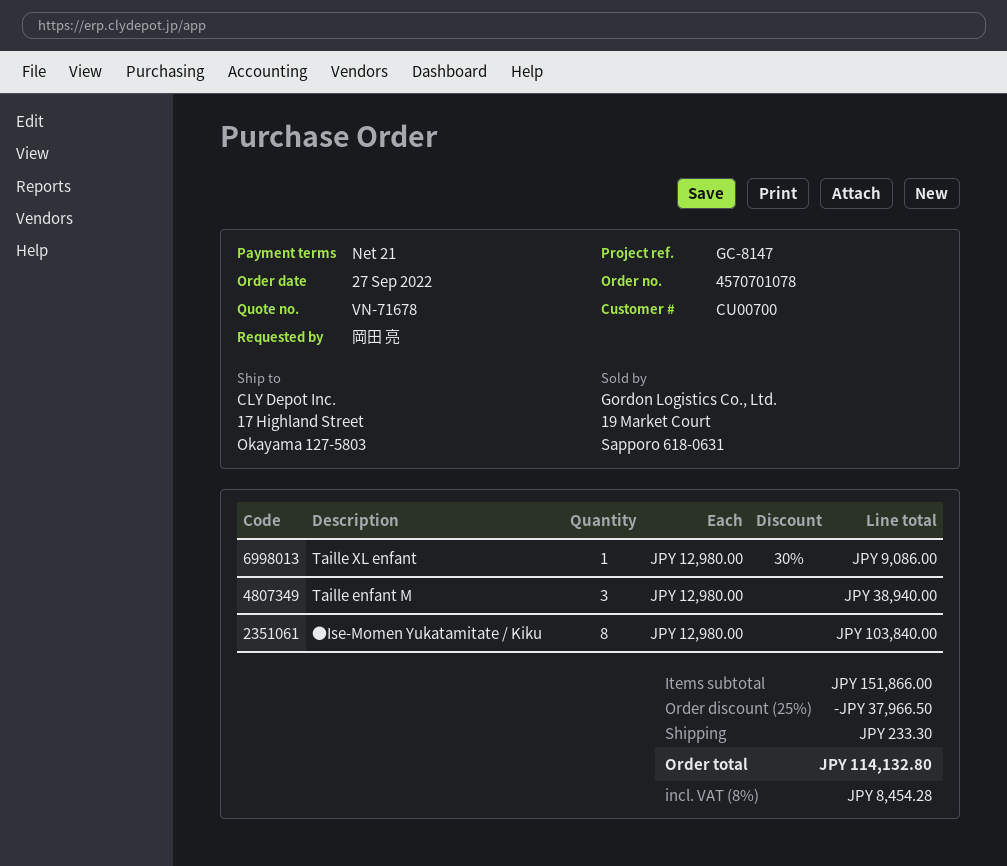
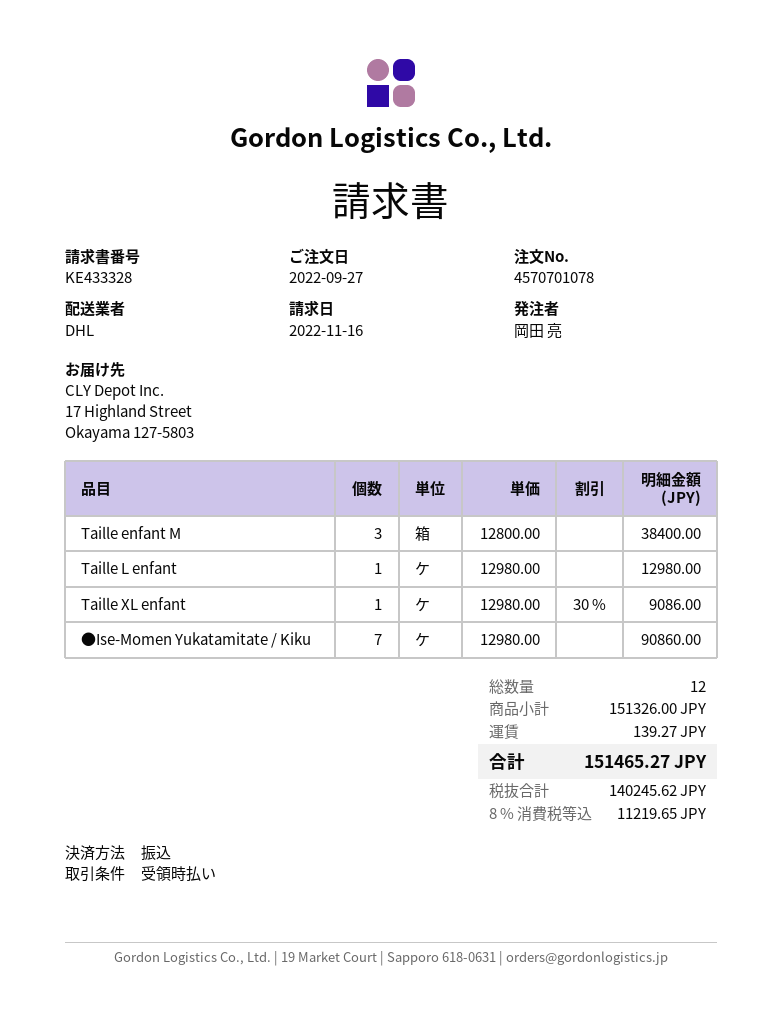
payment terms: 21 days -> on receipt
Taille enfant M: 3 x 12980.00 = 38940.00 -> 3 x 12800.00 = 38400.00
●Ise-Momen Yukatamitate / Kiku: 8 x 12980.00 = 103840.00 -> 7 x 12980.00 = 90860.00
Taille L enfant: none -> 1 x 12980.00 = 12980.00
subtotal: 151866.00 -> 151326.00
discount: 25% = 37966.50 -> none
shipping: 233.30 -> 139.27
tax: 8% = 8454.28 -> 8% = 11219.65
total: 114132.80 -> 151465.27

